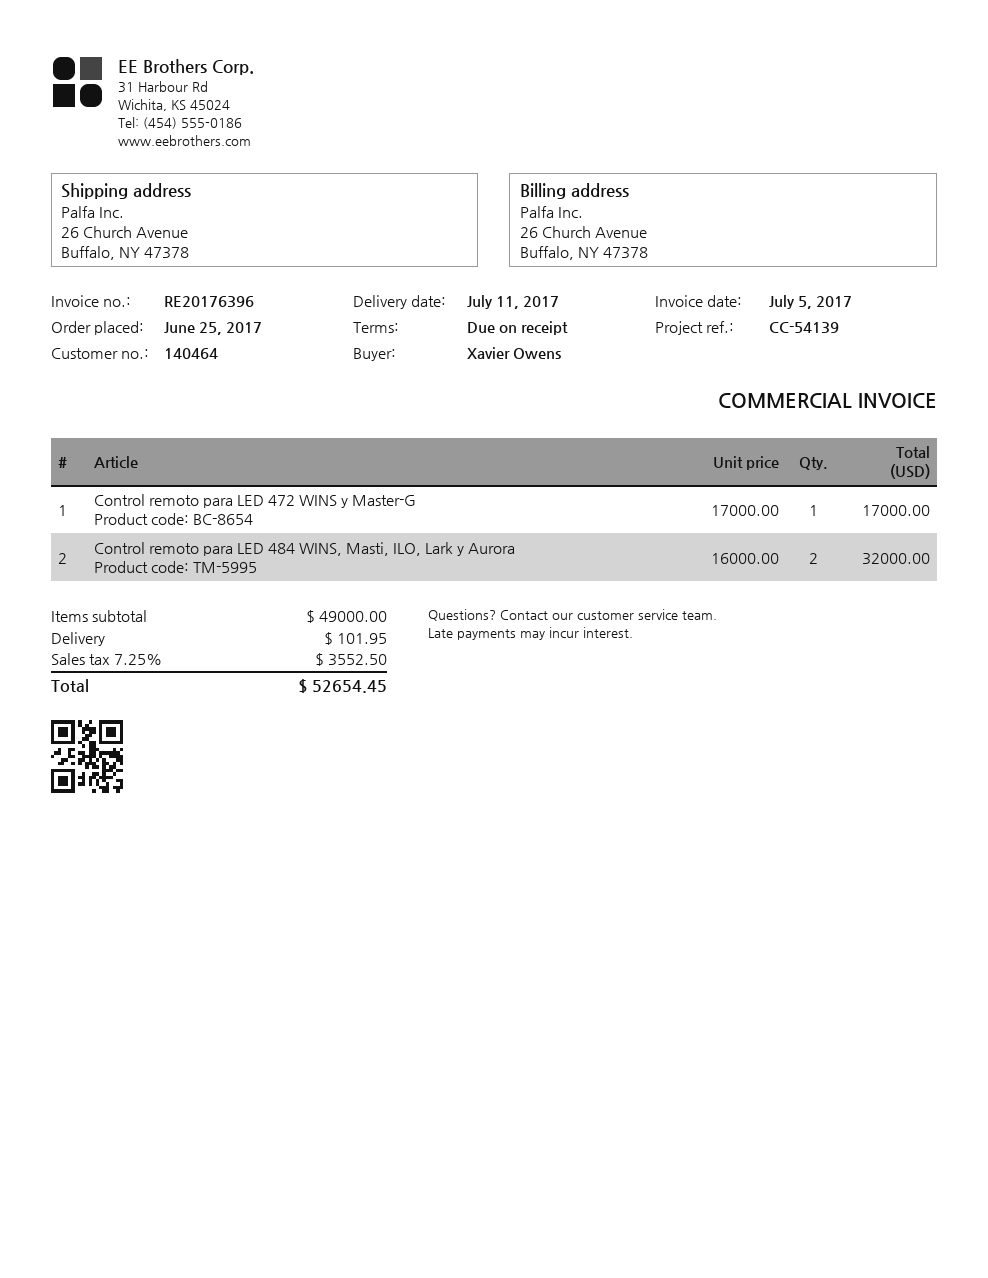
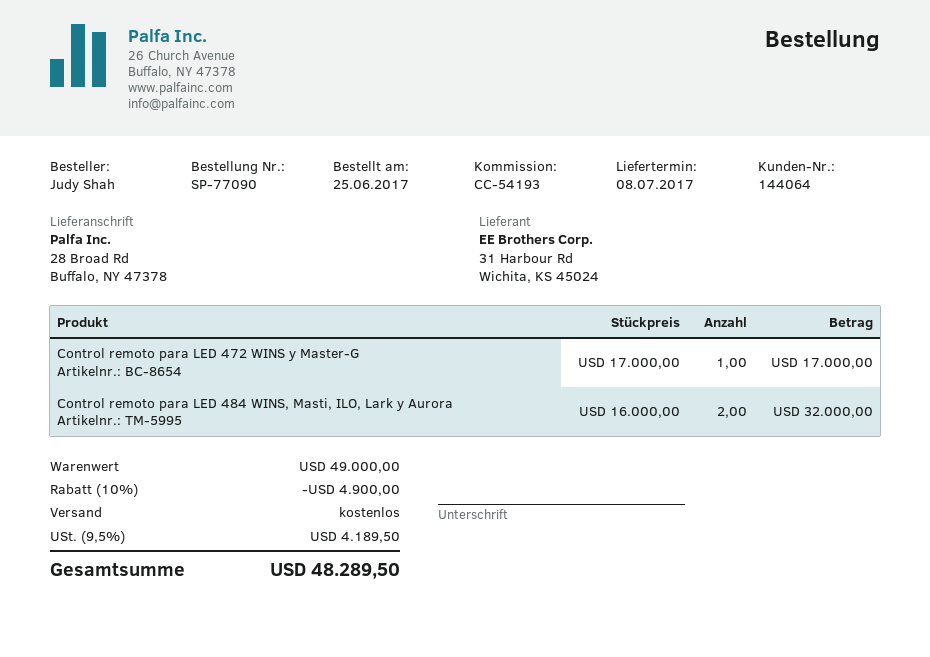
delivery date: 2017-07-11 -> 2017-07-08
customer number: 140464 -> 144064
reference: CC-54139 -> CC-54193
ordered by: Xavier Owens -> Judy Shah
ship to: 26 Church Avenue, Buffalo, NY 47378 -> 28 Broad Rd, Buffalo, NY 47378
discount: none -> 10% = 4900.00
shipping: 101.95 -> 0.00
tax: 7.25% = 3552.50 -> 9.5% = 4189.50
total: 52654.45 -> 48289.50

